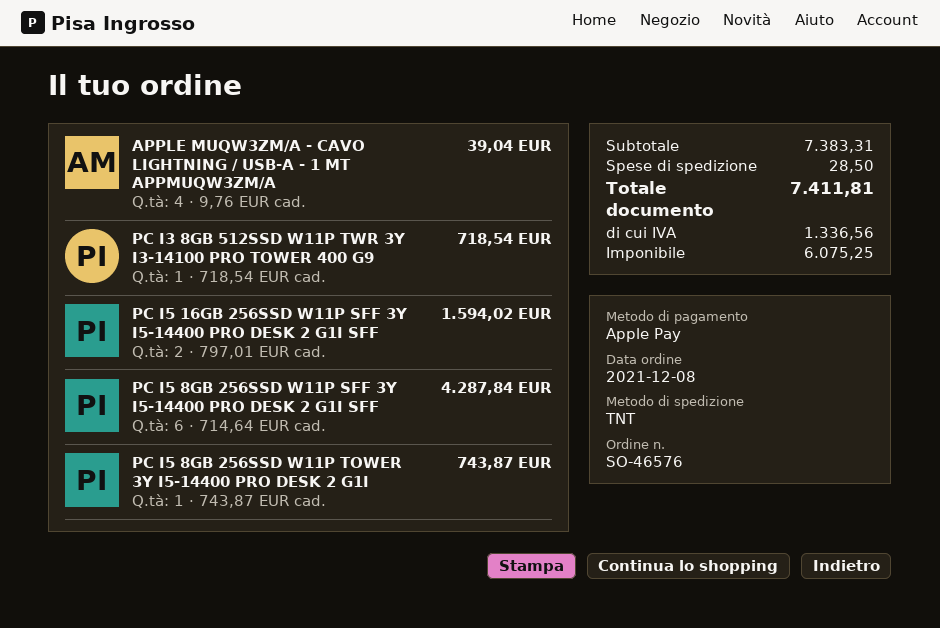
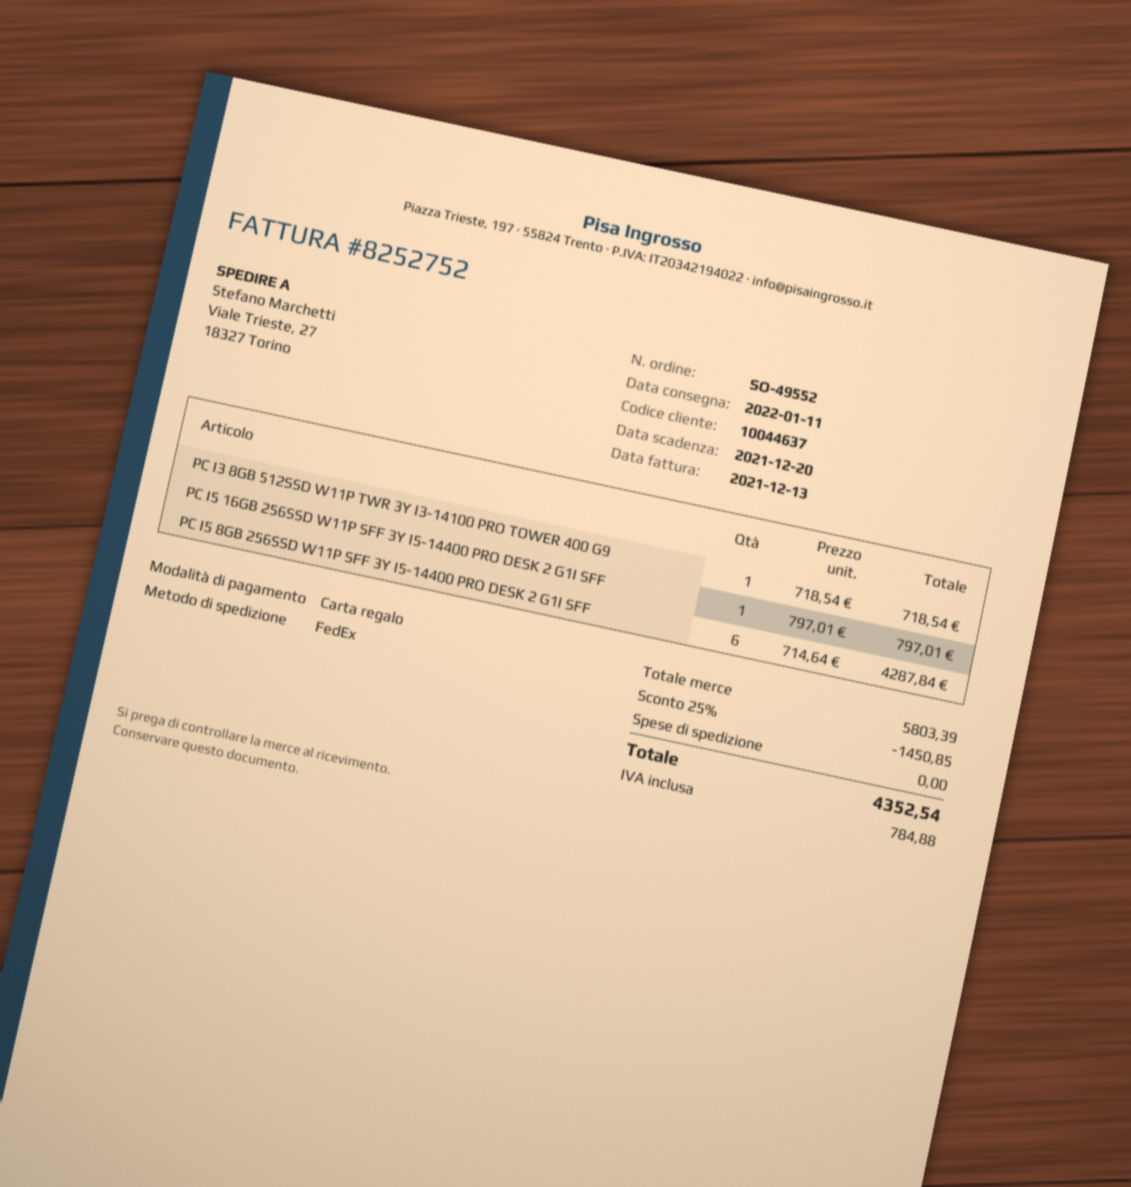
order number: SO-46576 -> SO-49552
payment method: Apple Pay -> gift card
shipping method: TNT -> FedEx
APPLE MUQW3ZM/A - CAVO LIGHTNING / USB-A - 1 MT APPMUQW3ZM/A: 4 x 9.76 = 39.04 -> none
PC I5 16GB 256SSD W11P SFF 3Y I5-14400 PRO DESK 2 G1I SFF: 2 x 797.01 = 1594.02 -> 1 x 797.01 = 797.01
PC I5 8GB 256SSD W11P TOWER 3Y I5-14400 PRO DESK 2 G1I: 1 x 743.87 = 743.87 -> none
subtotal: 7383.31 -> 5803.39
discount: none -> 25% = 1450.85
shipping: 28.50 -> 0.00
tax: 1336.56 -> 784.88
total: 7411.81 -> 4352.54

